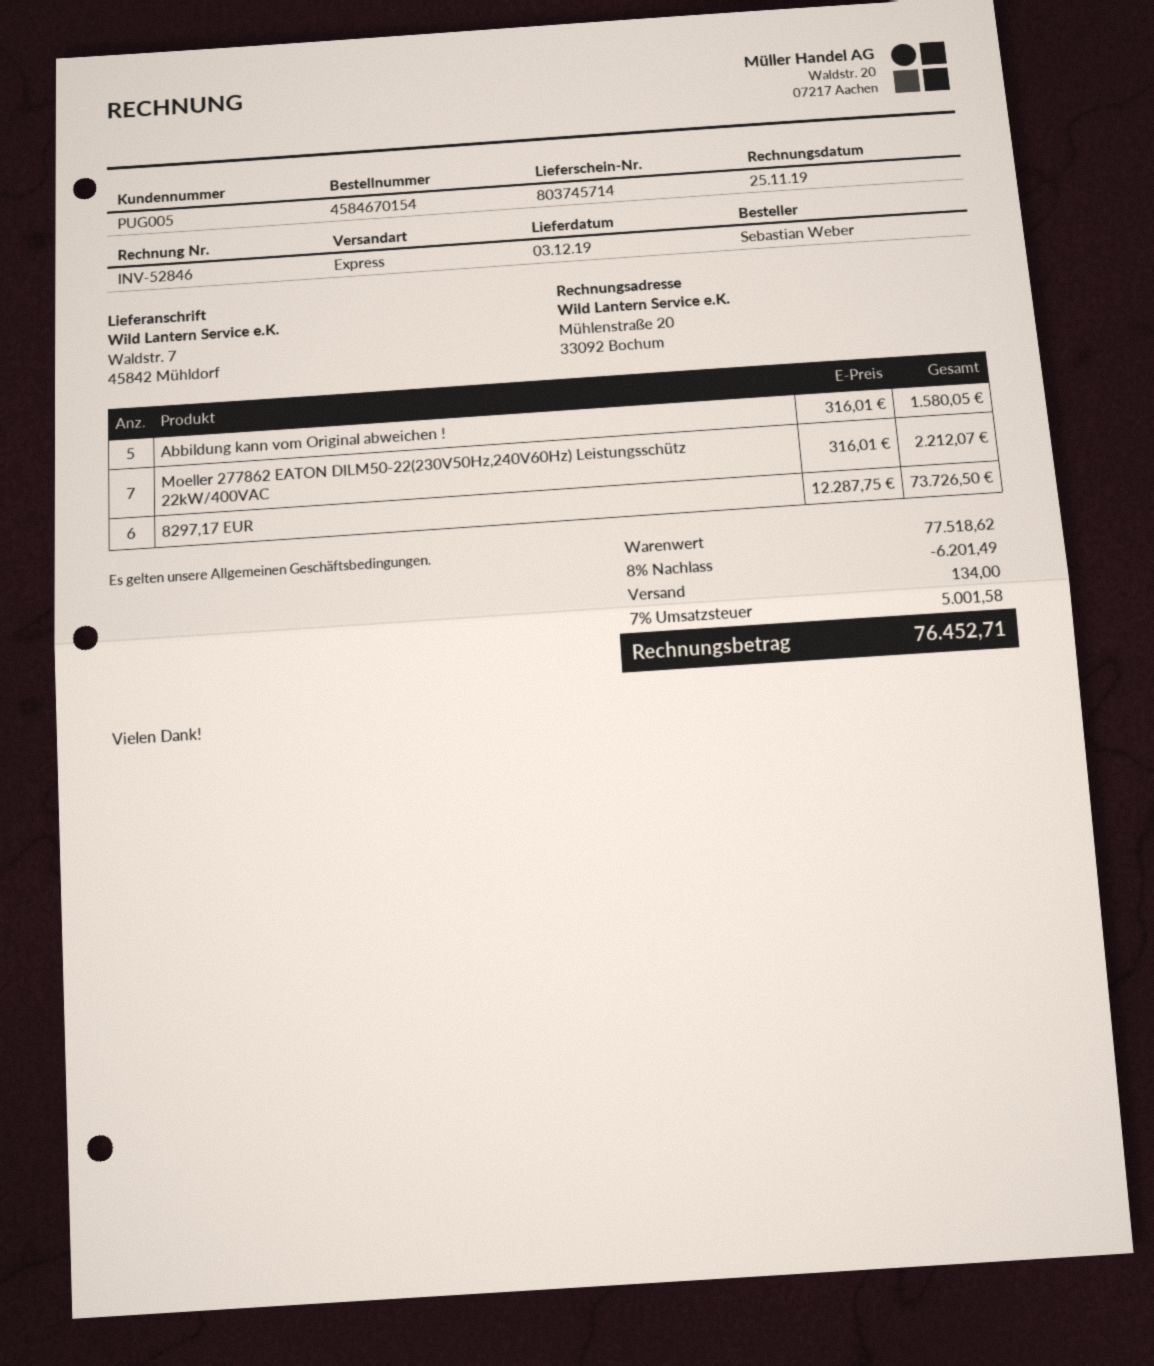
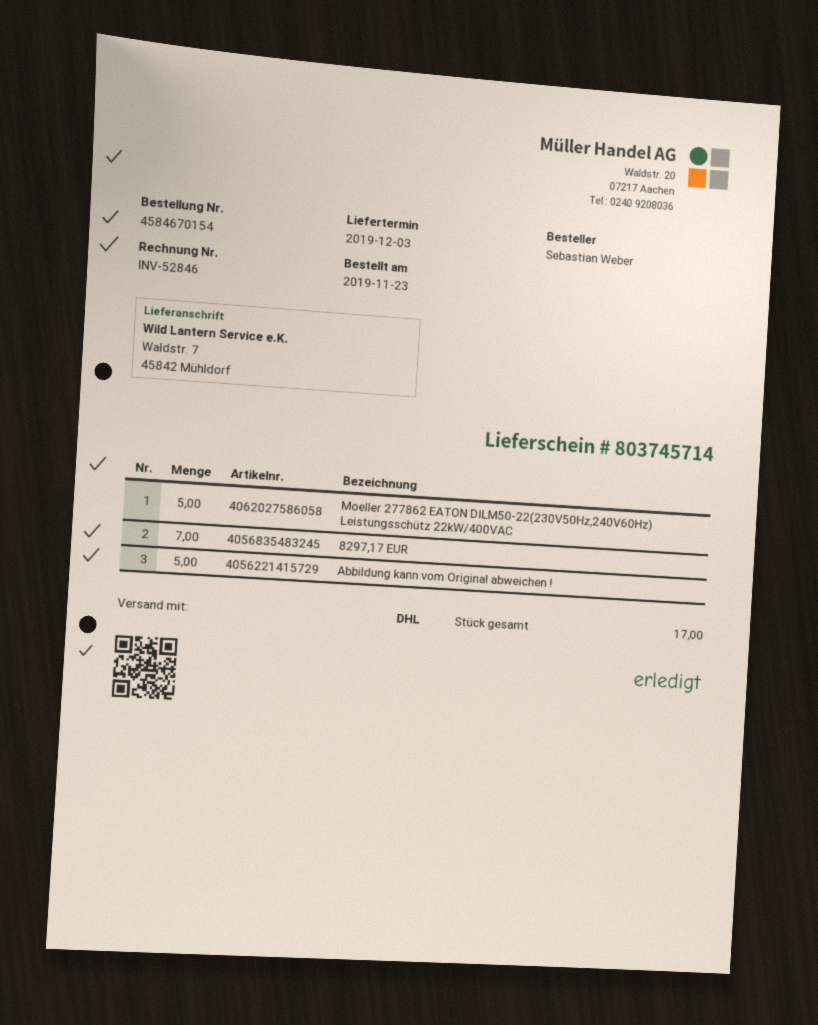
shipping method: express -> DHL
Moeller 277862 EATON DILM50-22(230V50Hz,240V60Hz) Leistungsschütz 22kW/400VAC: 7 -> 5
8297,17 EUR: 6 -> 7

